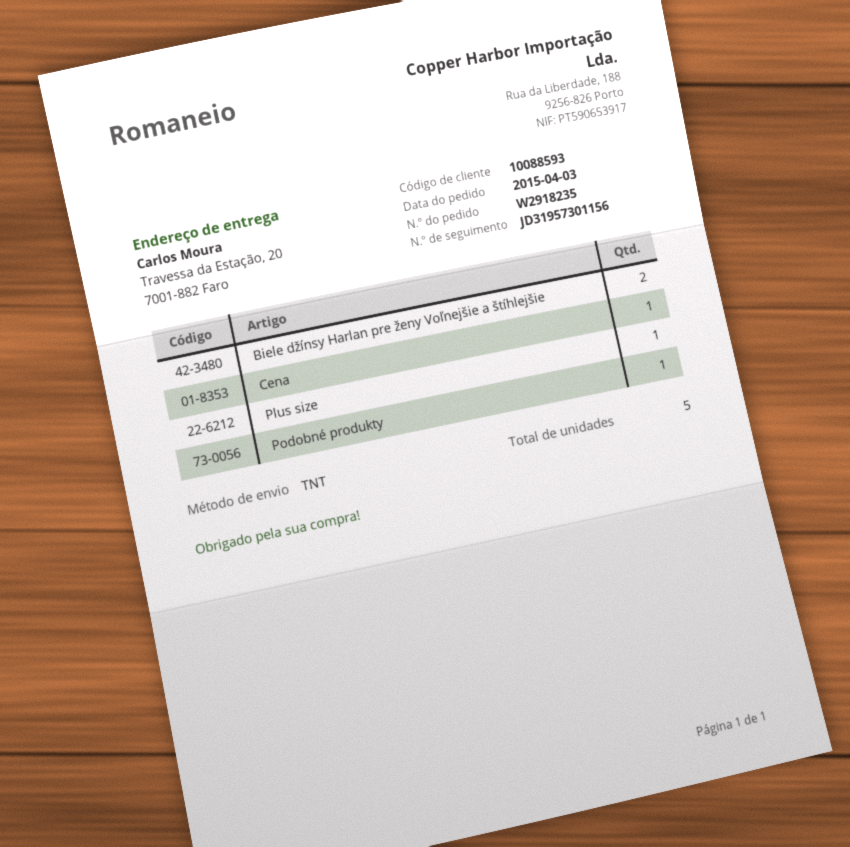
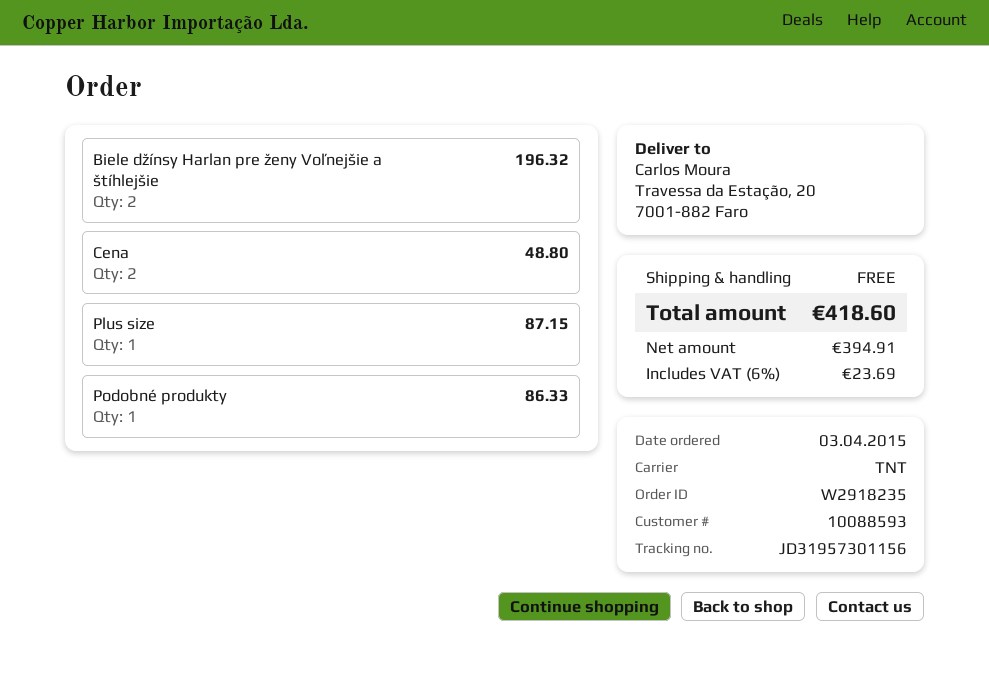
Cena: 1 -> 2

